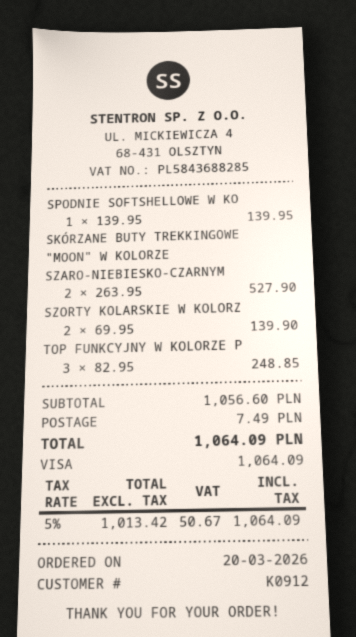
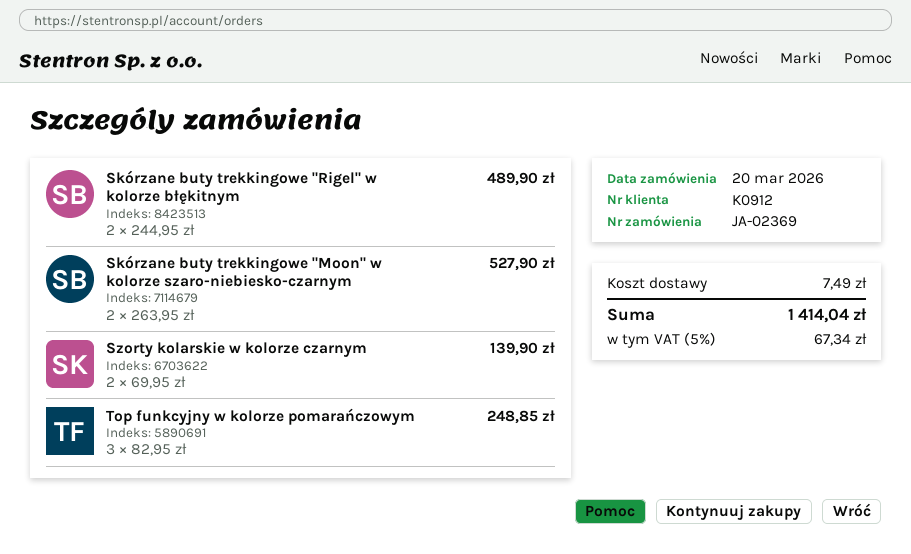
SPODNIE SOFTSHELLOWE W KO: 1 x 139.95 = 139.95 -> none
Skórzane buty trekkingowe "Rigel" w kolorze błękitnym: none -> 2 x 244.95 = 489.90
tax: 5% = 50.67 -> 5% = 67.34
total: 1064.09 -> 1414.04

